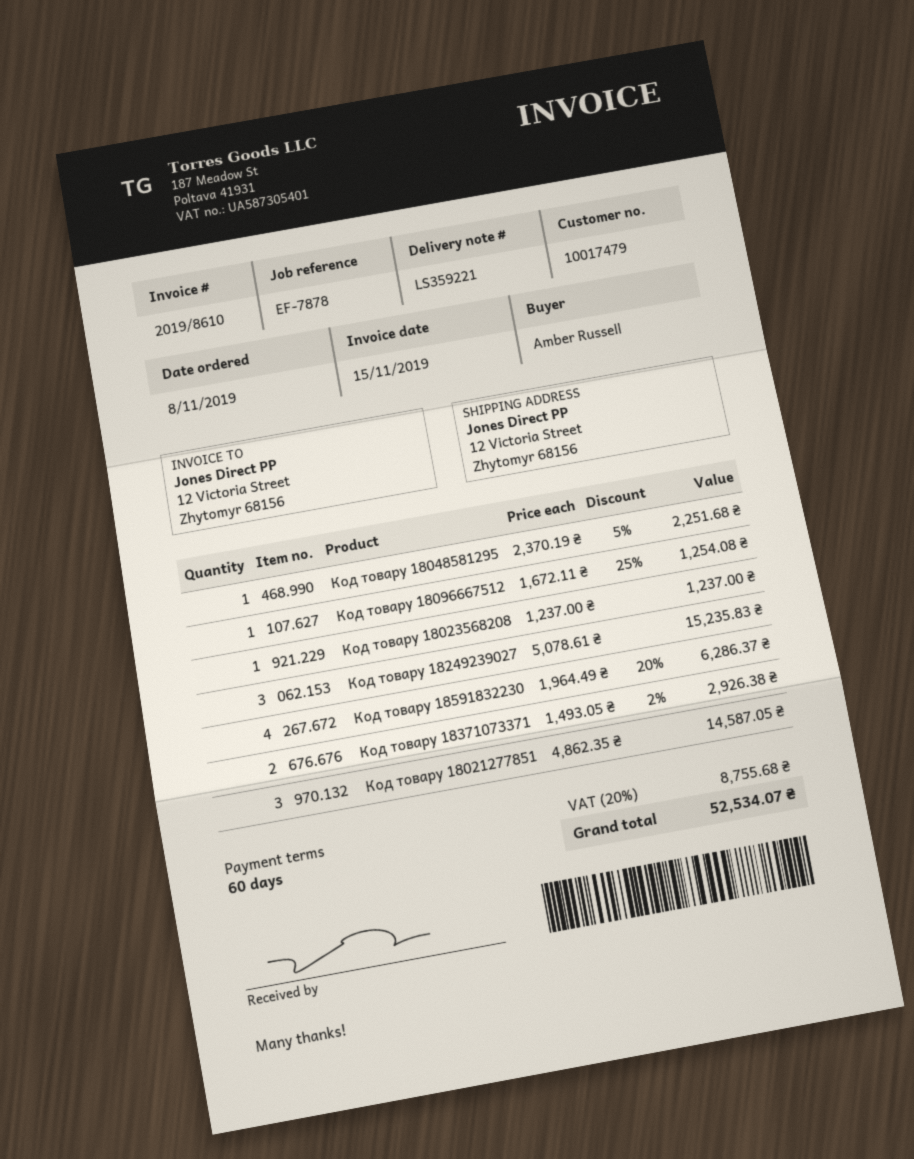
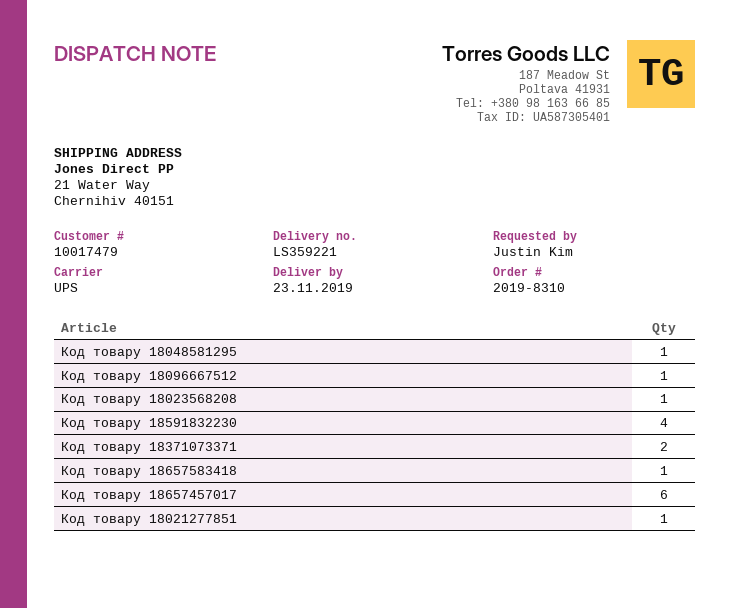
ordered by: Amber Russell -> Justin Kim
ship to: 12 Victoria Street, Zhytomyr 68156 -> 21 Water Way, Chernihiv 40151
Код товару 18249239027: 3 -> none
Код товару 18021277851: 3 -> 1
Код товару 18657583418: none -> 1
Код товару 18657457017: none -> 6

